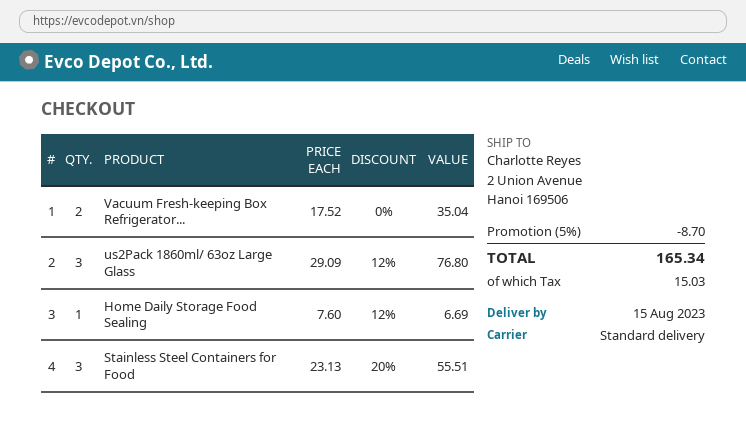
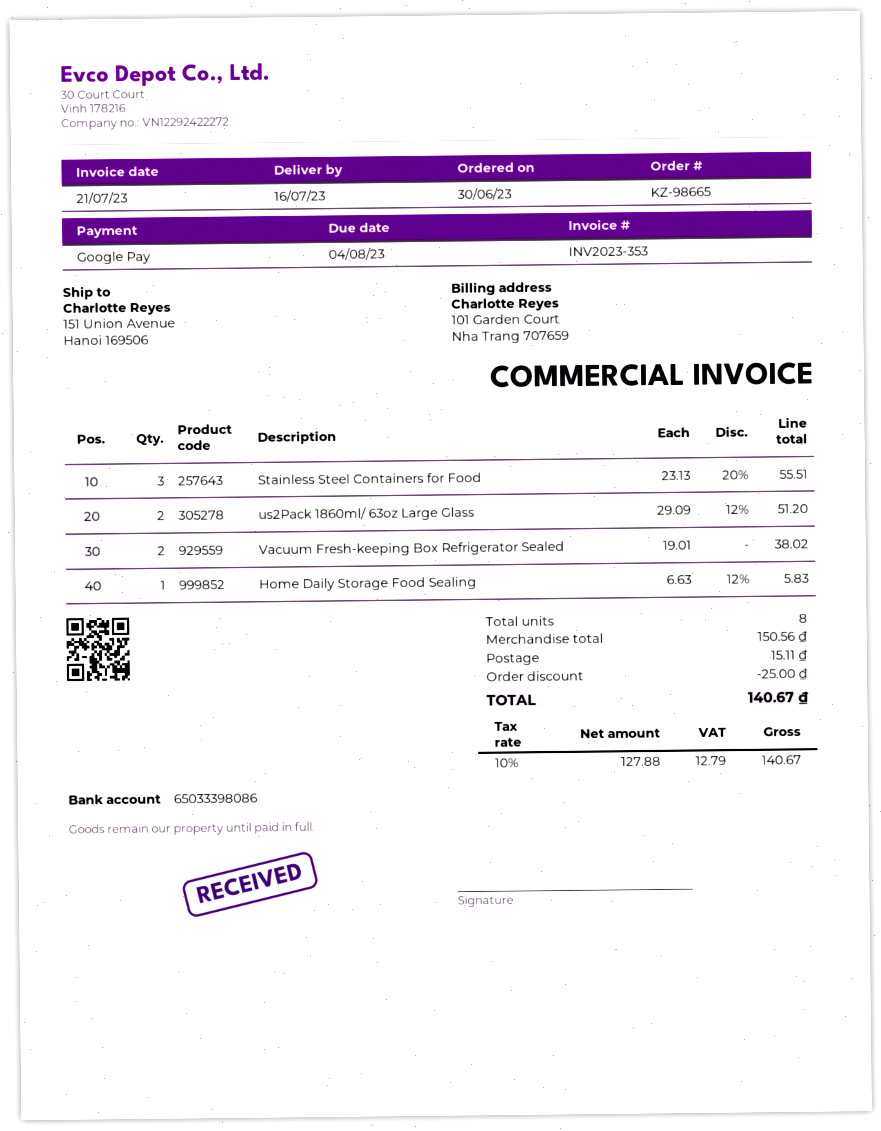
delivery date: 2023-08-15 -> 2023-07-16
ship to: 2 Union Avenue, Hanoi 169506 -> 151 Union Avenue, Hanoi 169506
Vacuum Fresh-keeping Box Refrigerator...: 2 x 17.52 = 35.04 -> 2 x 19.01 = 38.02
us2Pack 1860ml/ 63oz Large Glass: 3 x 29.09 - 12% = 76.80 -> 2 x 29.09 - 12% = 51.20
Home Daily Storage Food Sealing: 1 x 7.60 - 12% = 6.69 -> 1 x 6.63 - 12% = 5.83
discount: 8.70 -> 25.00
shipping: none -> 15.11
tax: 15.03 -> 12.79
total: 165.34 -> 140.67

